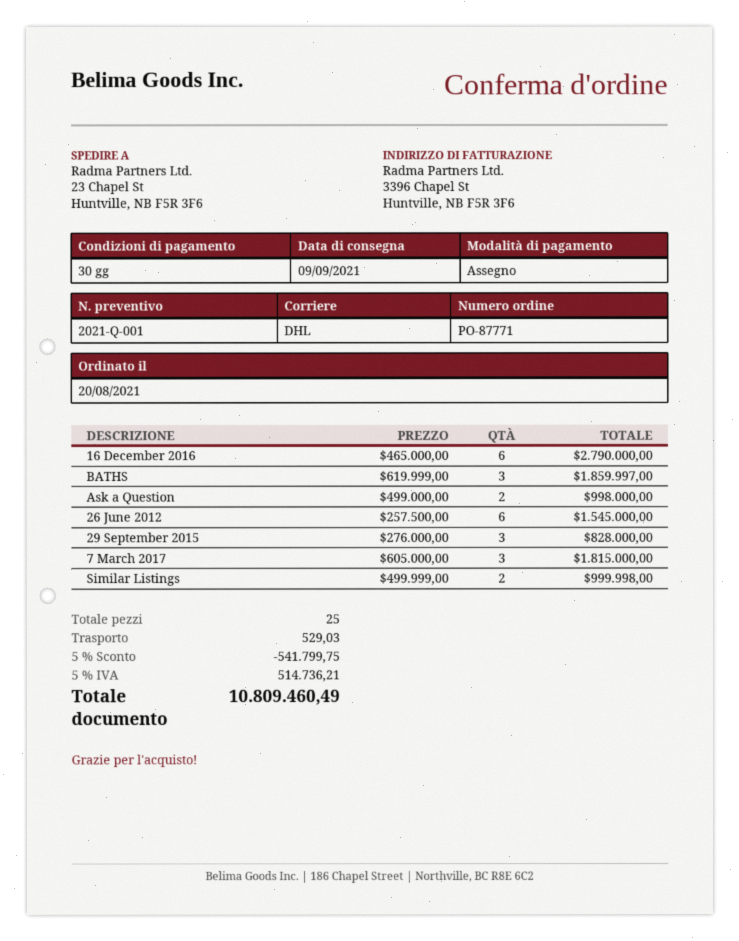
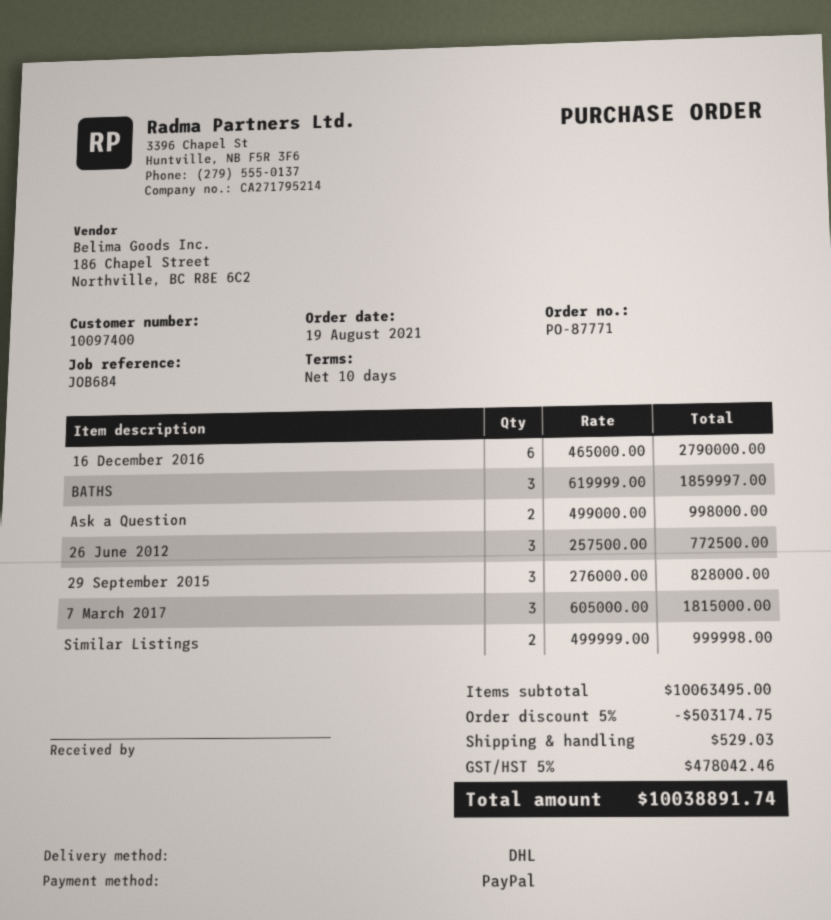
order date: 2021-08-20 -> 2021-08-19
payment terms: 30 days -> 10 days
payment method: cheque -> PayPal
26 June 2012: 6 x 257500.00 = 1545000.00 -> 3 x 257500.00 = 772500.00
discount: 5% = 541799.75 -> 5% = 503174.75
tax: 5% = 514736.21 -> 5% = 478042.46
total: 10809460.49 -> 10038891.74

